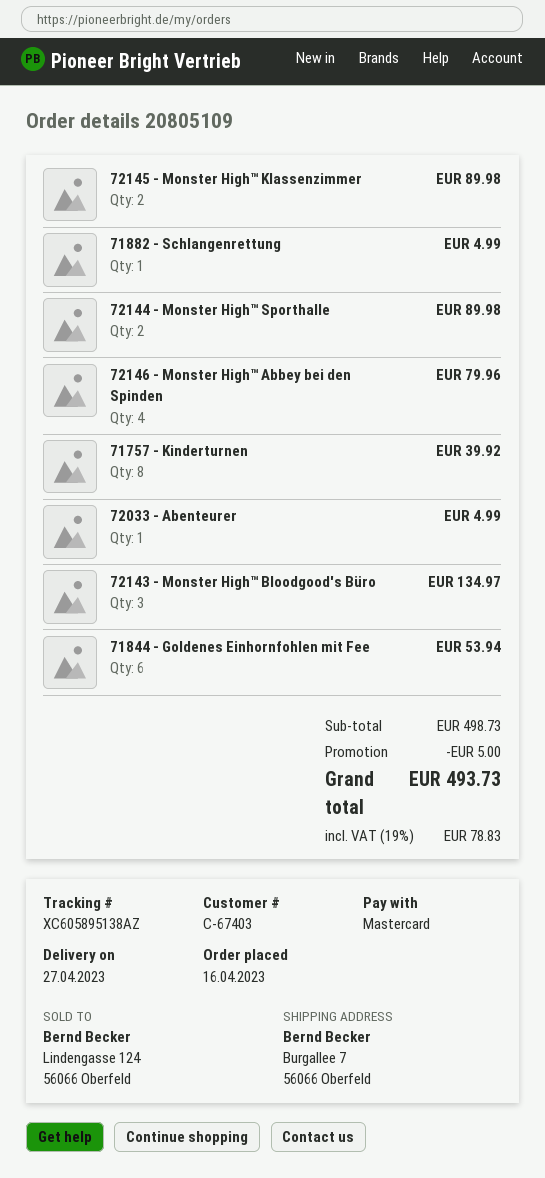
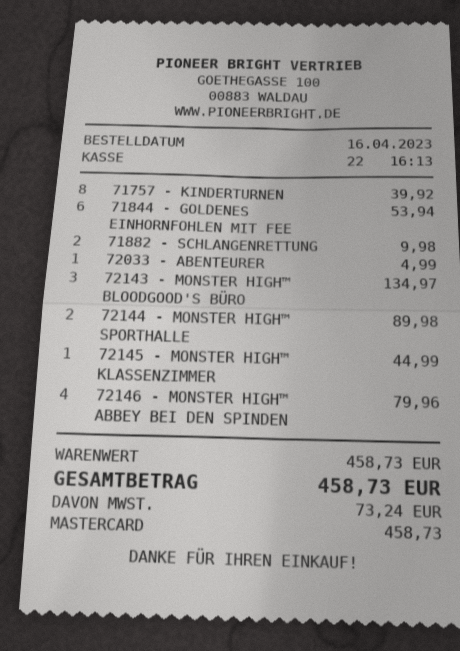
72145 - Monster High™ Klassenzimmer: 2 for 89.98 -> 1 for 44.99
71882 - Schlangenrettung: 1 for 4.99 -> 2 for 9.98
subtotal: 498.73 -> 458.73
discount: 5.00 -> none
tax: 78.83 -> 73.24
total: 493.73 -> 458.73

